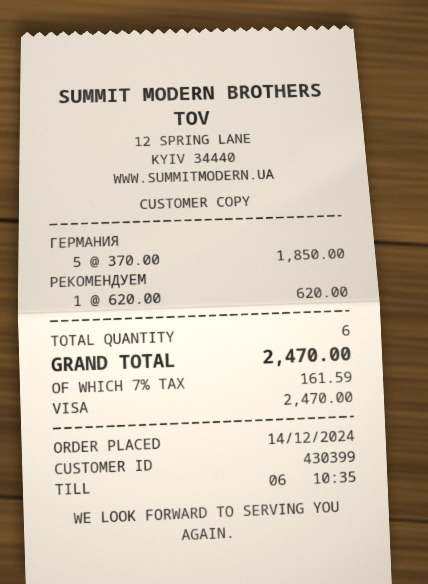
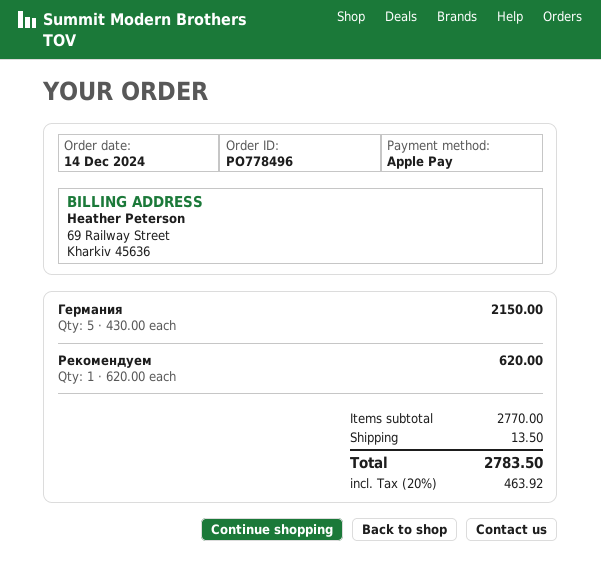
payment method: Visa -> Apple Pay
ГЕРМАНИЯ: 5 x 370.00 = 1850.00 -> 5 x 430.00 = 2150.00
shipping: none -> 13.50
tax: 7% = 161.59 -> 20% = 463.92
total: 2470.00 -> 2783.50

